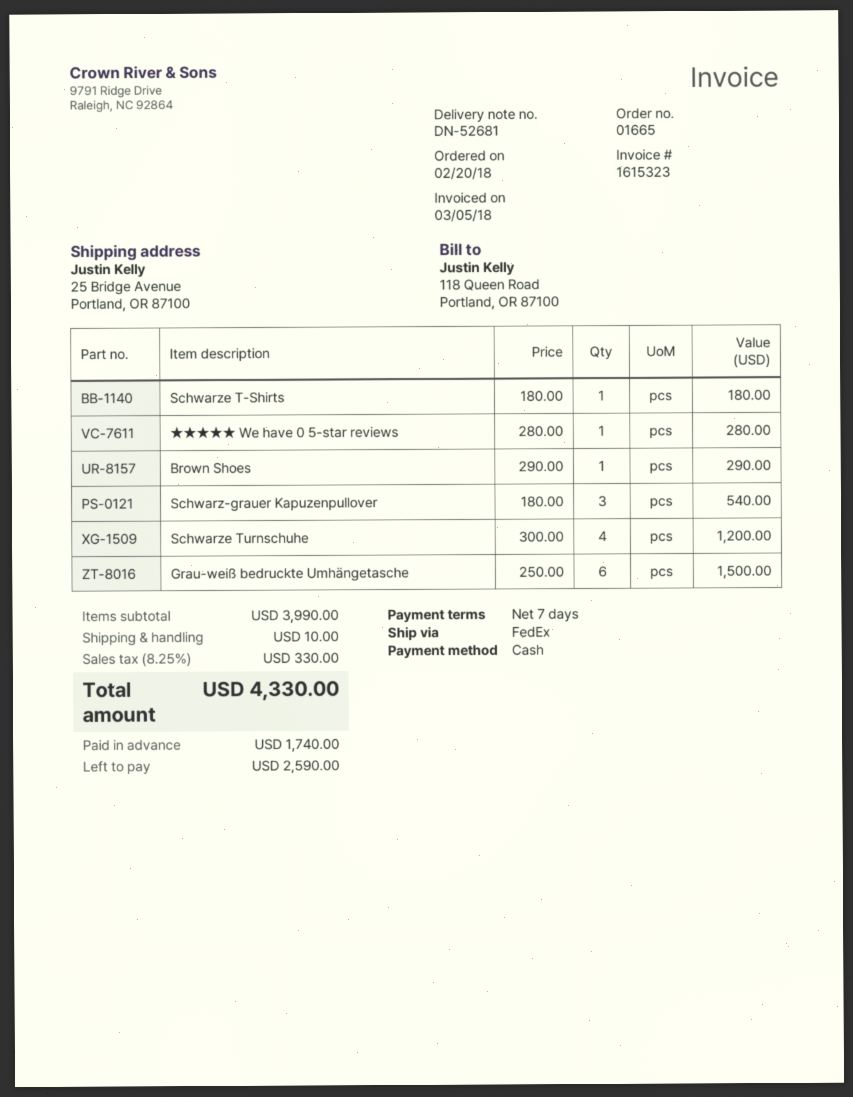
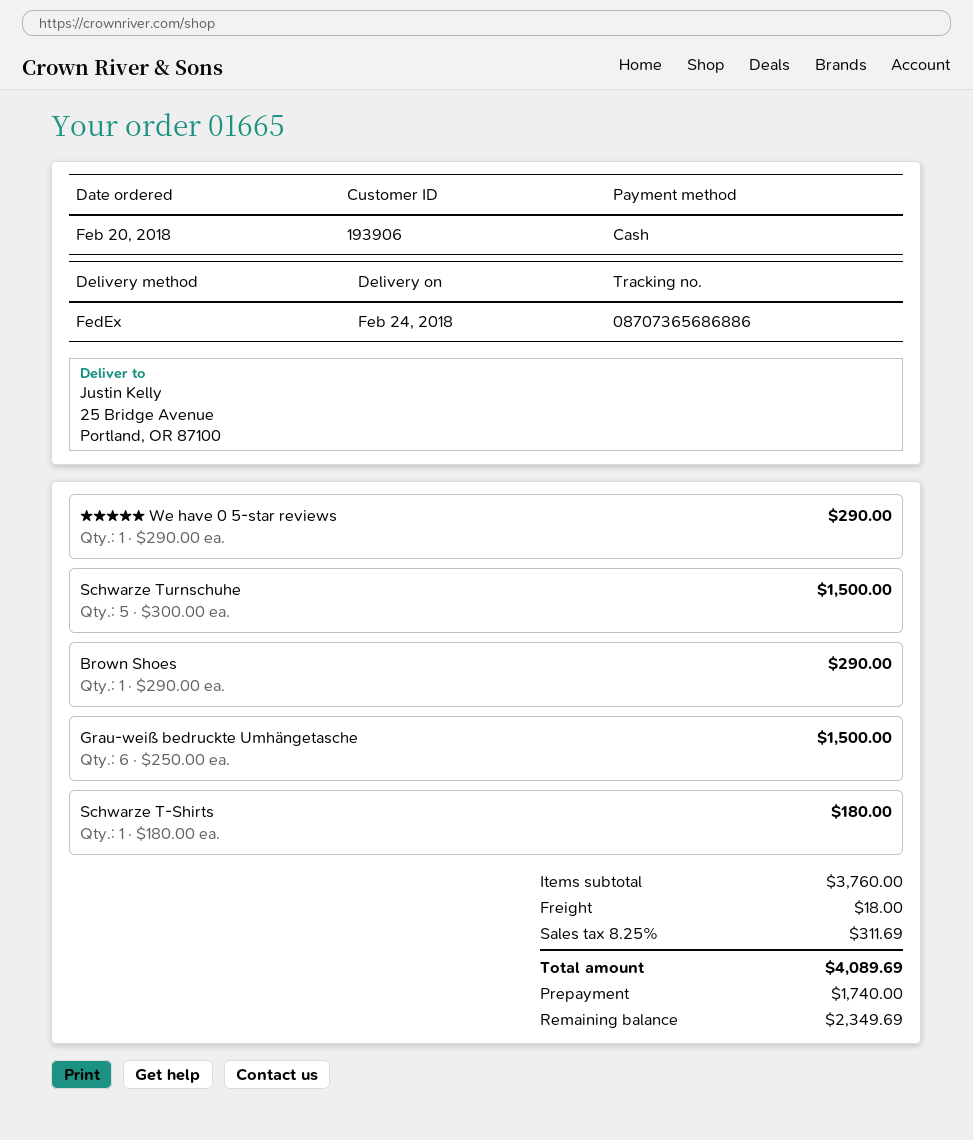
★★★★★ We have 0 5-star reviews: 1 x 280.00 = 280.00 -> 1 x 290.00 = 290.00
Schwarz-grauer Kapuzenpullover: 3 x 180.00 = 540.00 -> none
Schwarze Turnschuhe: 4 x 300.00 = 1200.00 -> 5 x 300.00 = 1500.00
subtotal: 3990.00 -> 3760.00
shipping: 10.00 -> 18.00
tax: 8.25% = 330.00 -> 8.25% = 311.69
total: 4330.00 -> 4089.69
balance: 2590.00 -> 2349.69

